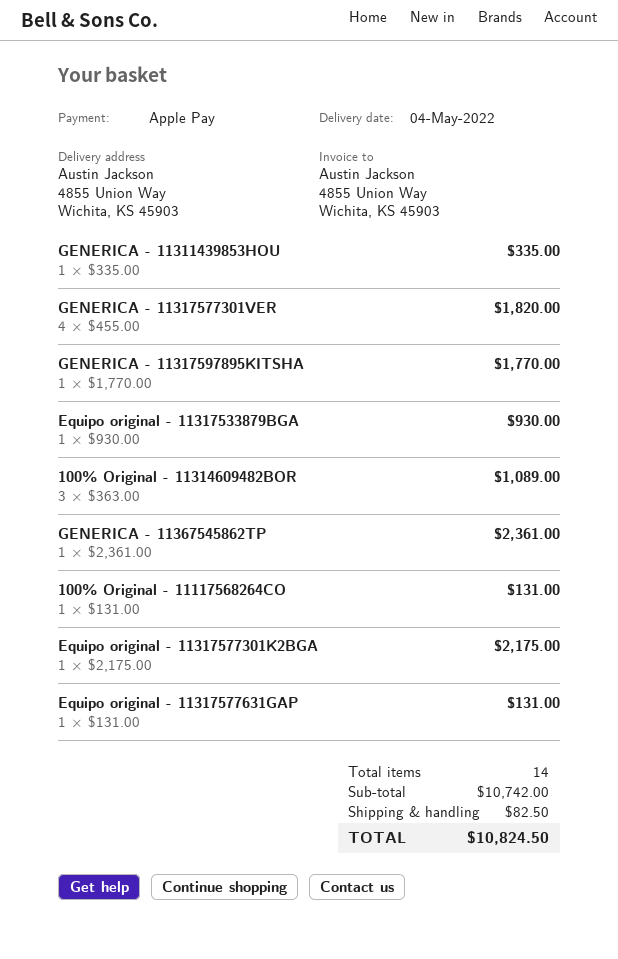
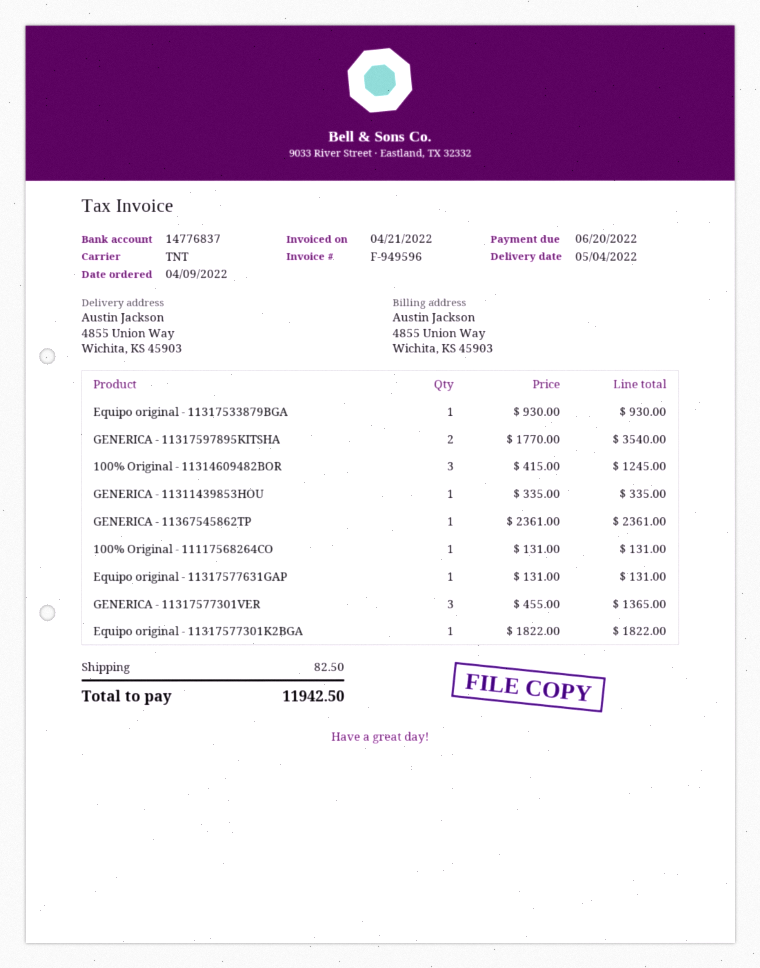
GENERICA - 11317577301VER: 4 x 455.00 = 1820.00 -> 3 x 455.00 = 1365.00
GENERICA - 11317597895KITSHA: 1 x 1770.00 = 1770.00 -> 2 x 1770.00 = 3540.00
100% Original - 11314609482BOR: 3 x 363.00 = 1089.00 -> 3 x 415.00 = 1245.00
Equipo original - 11317577301K2BGA: 1 x 2175.00 = 2175.00 -> 1 x 1822.00 = 1822.00
total: 10824.50 -> 11942.50

